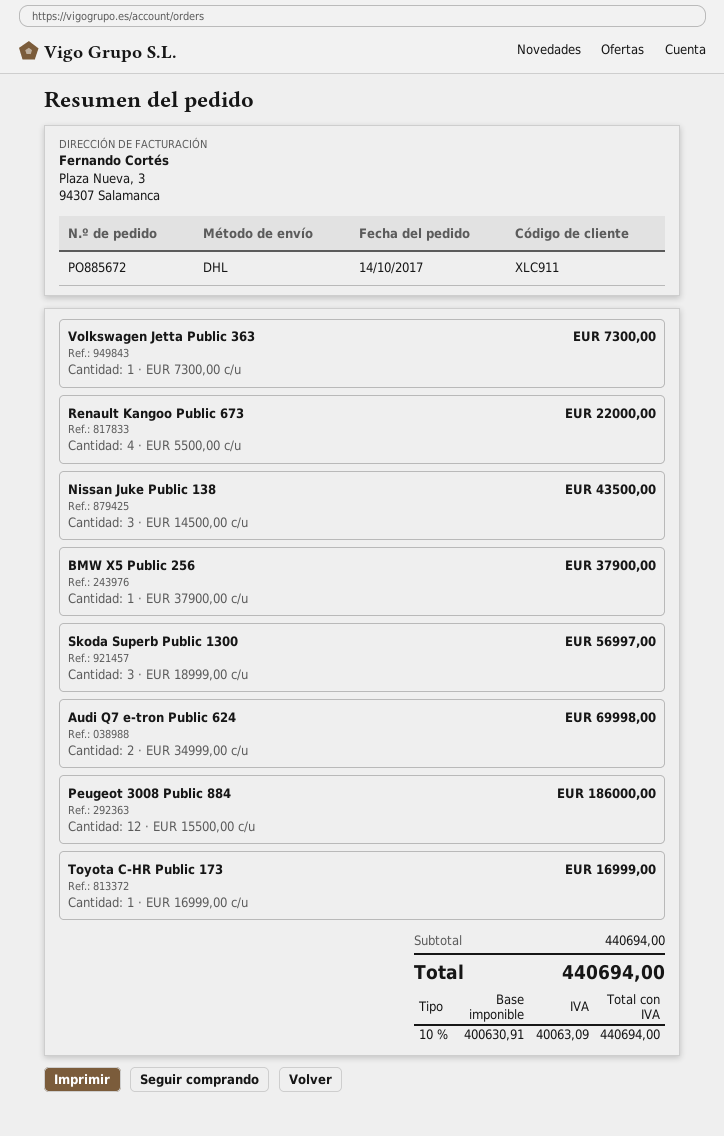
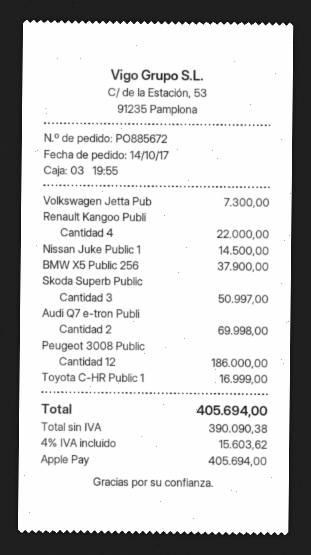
Nissan Juke Public 138: 3 for 43500.00 -> 1 for 14500.00
Skoda Superb Public 1300: 3 for 56997.00 -> 3 for 50997.00
net: 400630.91 -> 390090.38
tax: 10% = 40063.09 -> 4% = 15603.62
total: 440694.00 -> 405694.00

